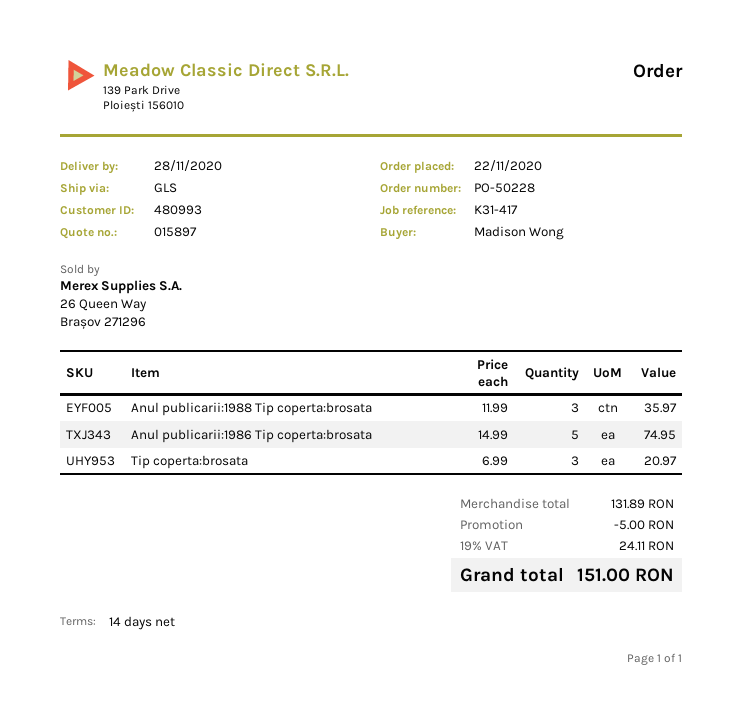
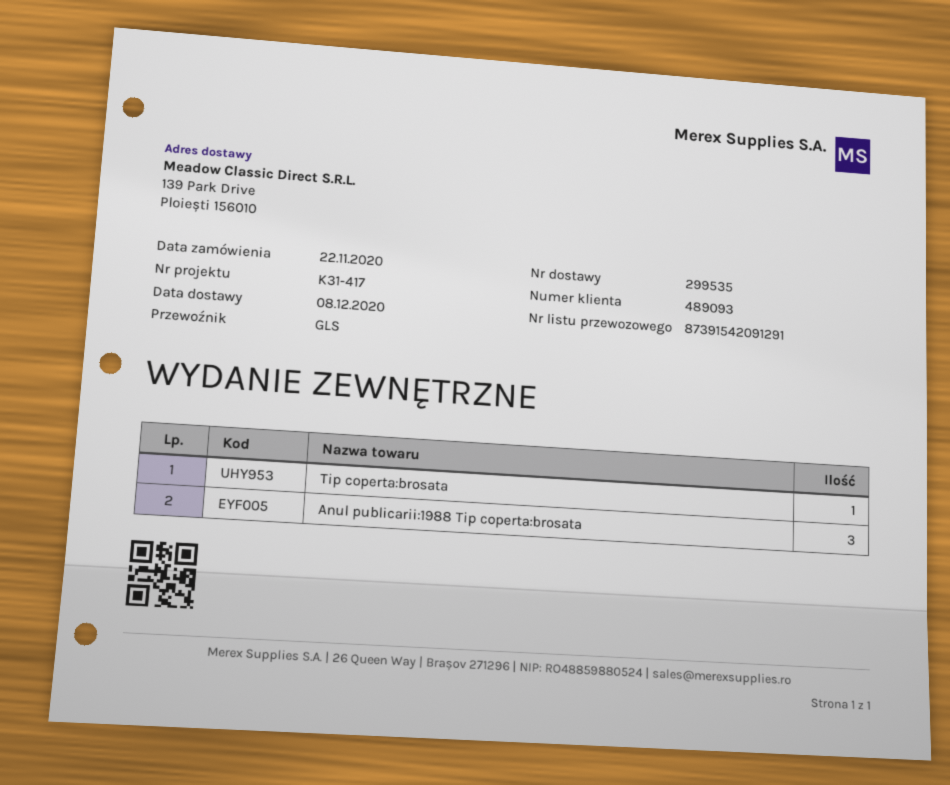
delivery date: 2020-11-28 -> 2020-12-08
customer number: 480993 -> 489093
Anul publicarii:1986 Tip coperta:brosata: 5 -> none
Tip coperta:brosata: 3 -> 1

